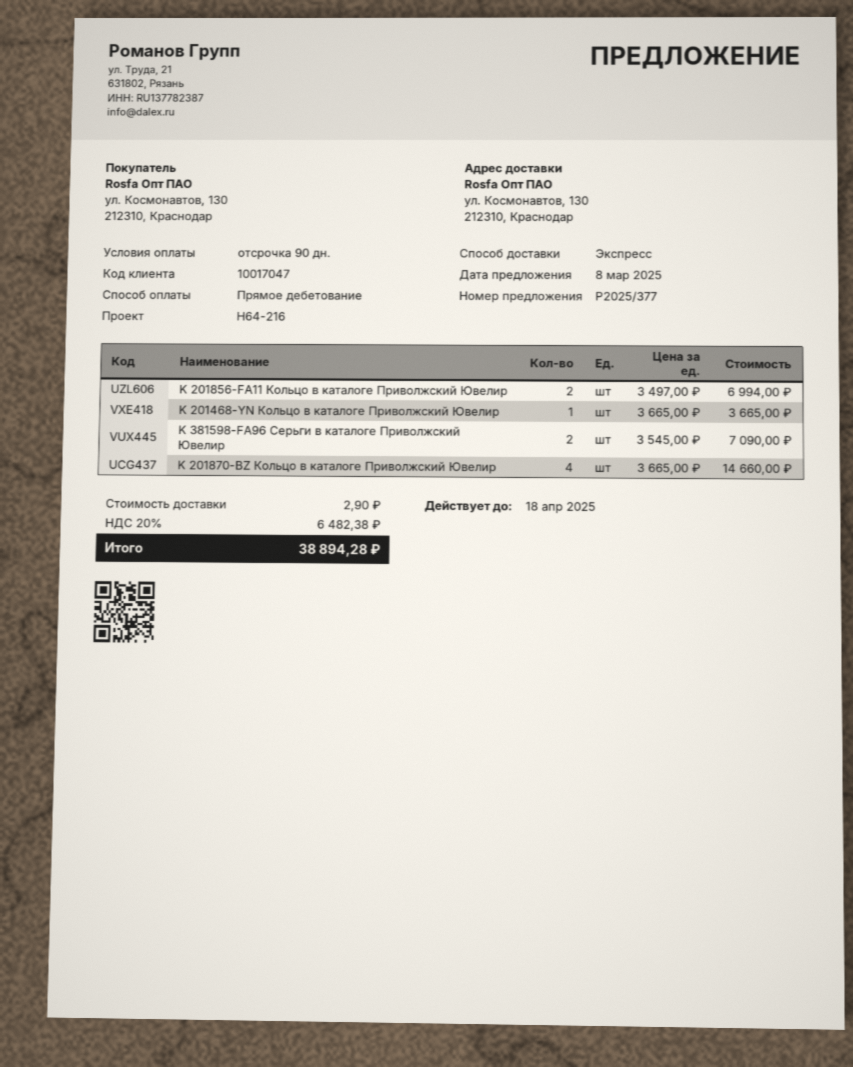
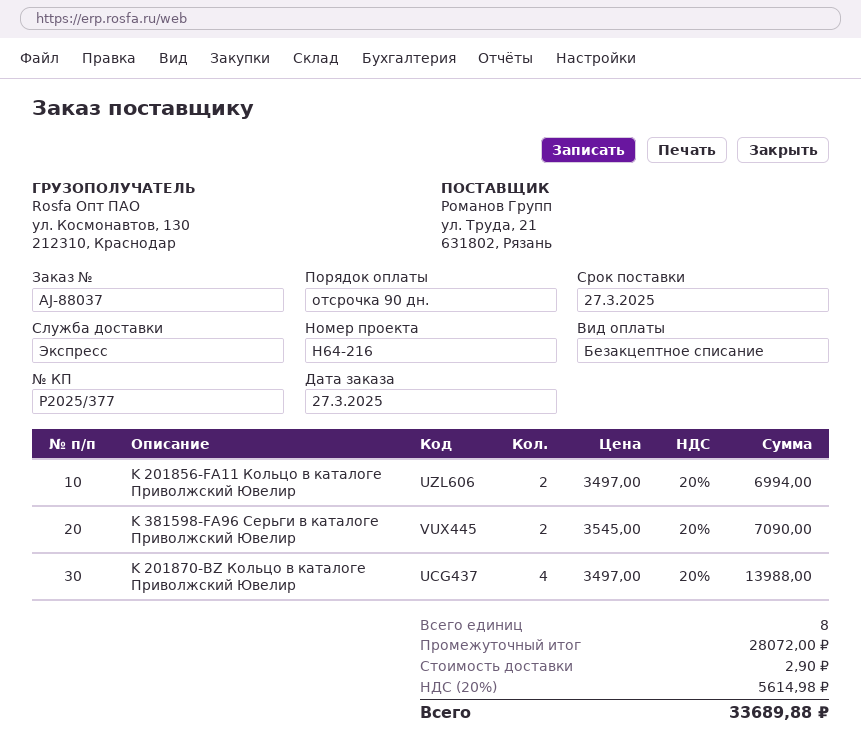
K 201468-YN Кольцо в каталоге Приволжский Ювелир: 1 x 3665.00 = 3665.00 -> none
K 201870-BZ Кольцо в каталоге Приволжский Ювелир: 4 x 3665.00 = 14660.00 -> 4 x 3497.00 = 13988.00
tax: 20% = 6482.38 -> 20% = 5614.98
total: 38894.28 -> 33689.88

